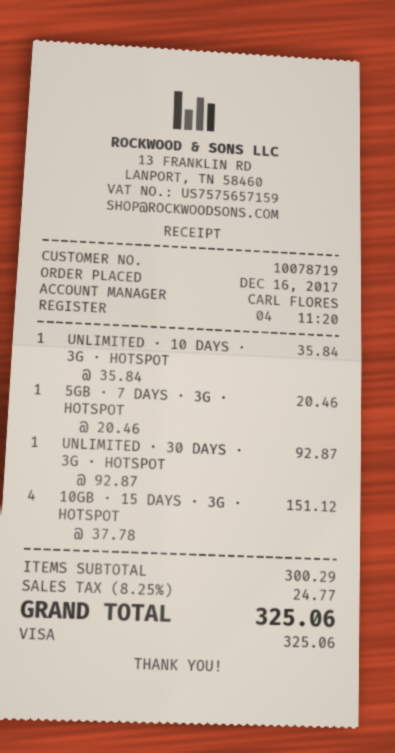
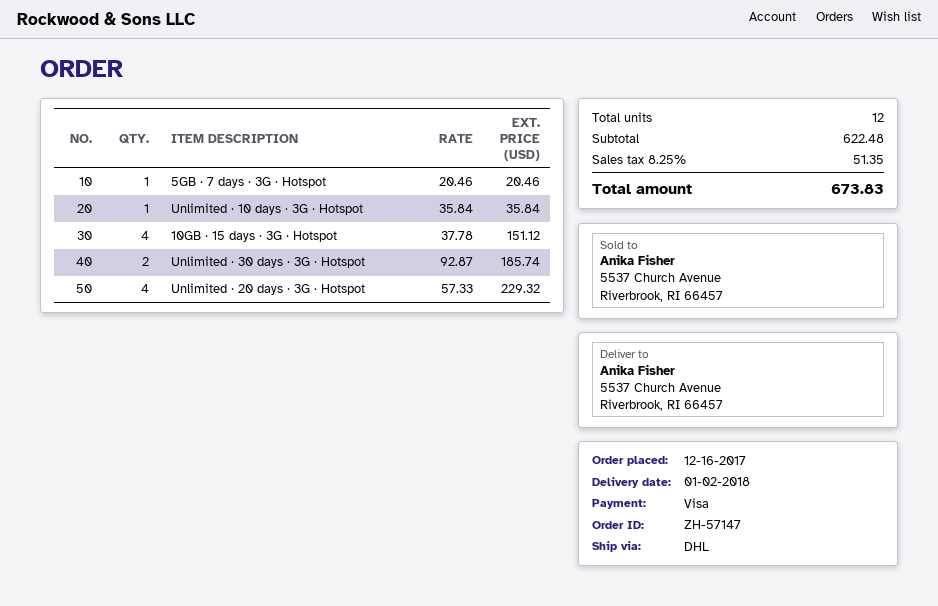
UNLIMITED · 30 DAYS · 3G · HOTSPOT: 1 x 92.87 = 92.87 -> 2 x 92.87 = 185.74
Unlimited · 20 days · 3G · Hotspot: none -> 4 x 57.33 = 229.32
subtotal: 300.29 -> 622.48
tax: 8.25% = 24.77 -> 8.25% = 51.35
total: 325.06 -> 673.83

